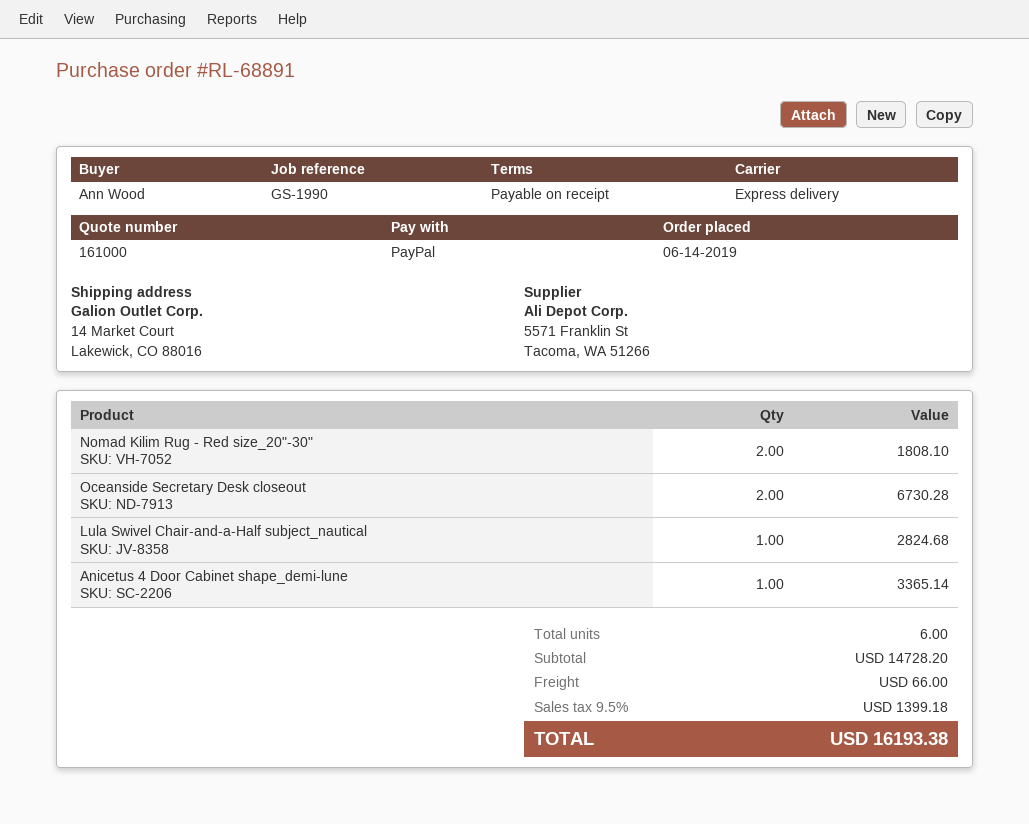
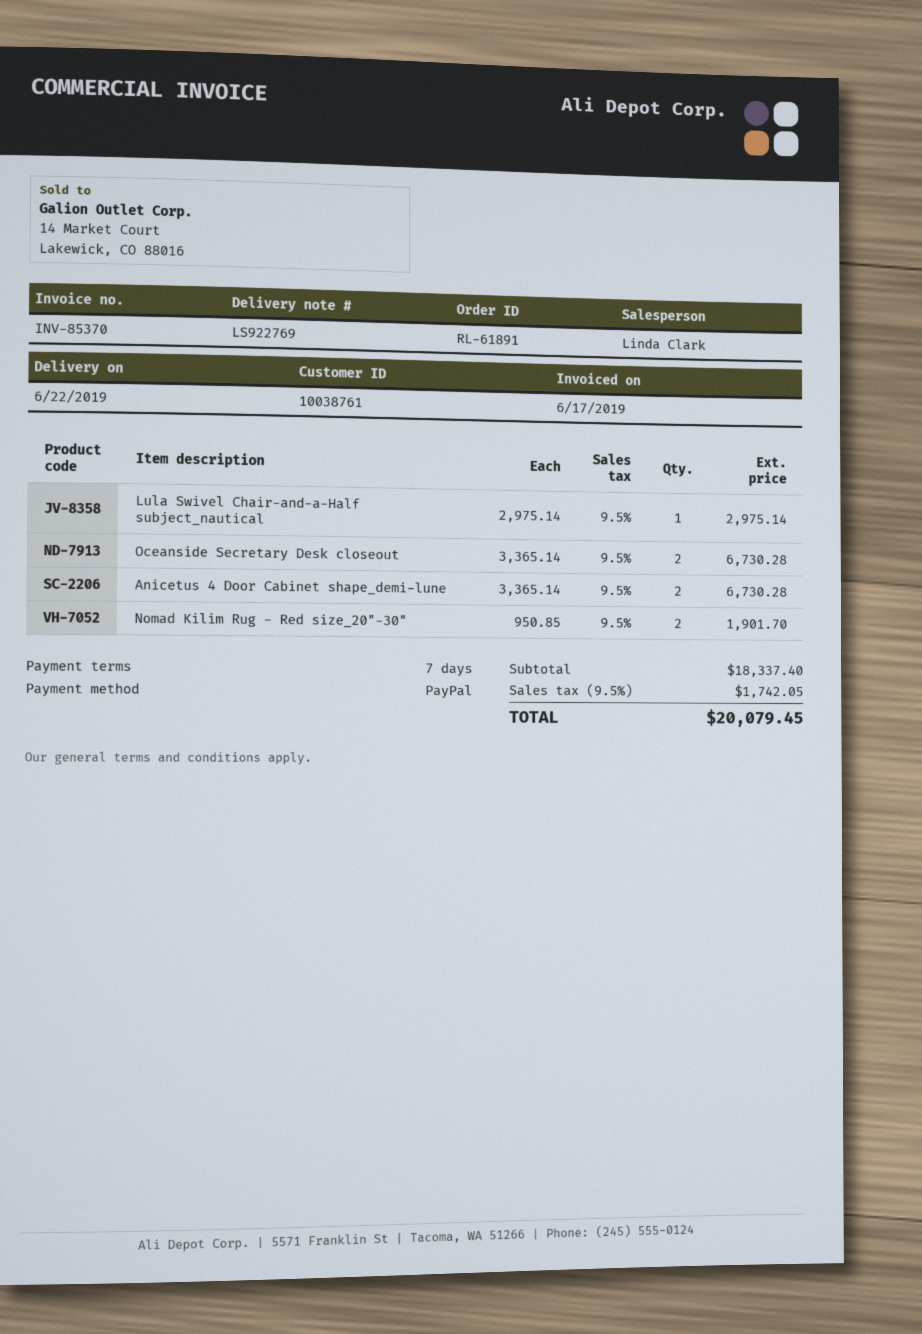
order number: RL-68891 -> RL-61891
payment terms: on receipt -> 7 days
Nomad Kilim Rug - Red size_20"-30": 2 for 1808.10 -> 2 for 1901.70
Lula Swivel Chair-and-a-Half subject_nautical: 1 for 2824.68 -> 1 for 2975.14
Anicetus 4 Door Cabinet shape_demi-lune: 1 for 3365.14 -> 2 for 6730.28
subtotal: 14728.20 -> 18337.40
shipping: 66.00 -> none
tax: 9.5% = 1399.18 -> 9.5% = 1742.05
total: 16193.38 -> 20079.45

